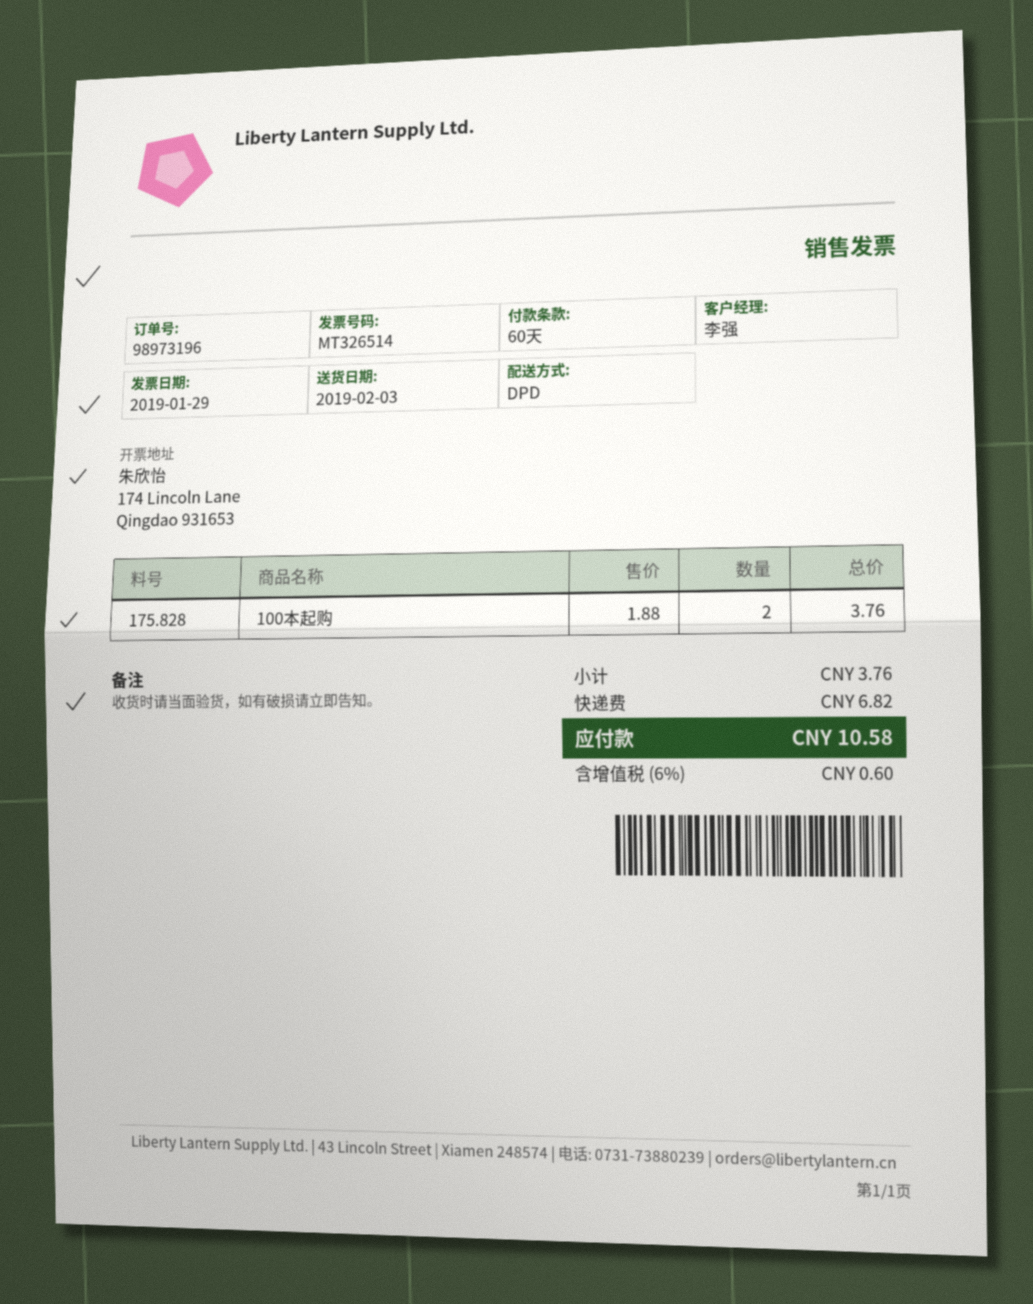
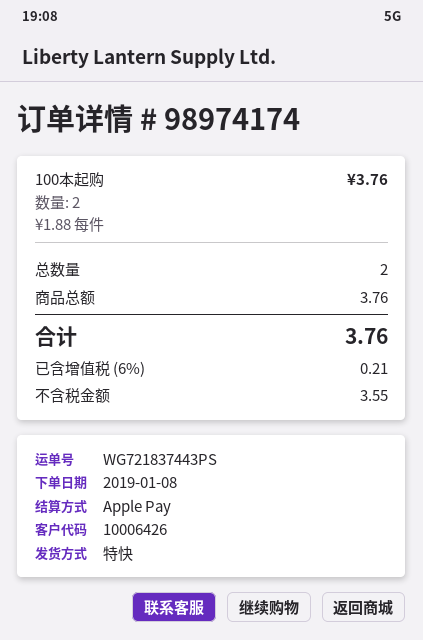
order number: 98973196 -> 98974174
shipping method: DPD -> express
shipping: 6.82 -> none
tax: 6% = 0.60 -> 6% = 0.21
total: 10.58 -> 3.76

